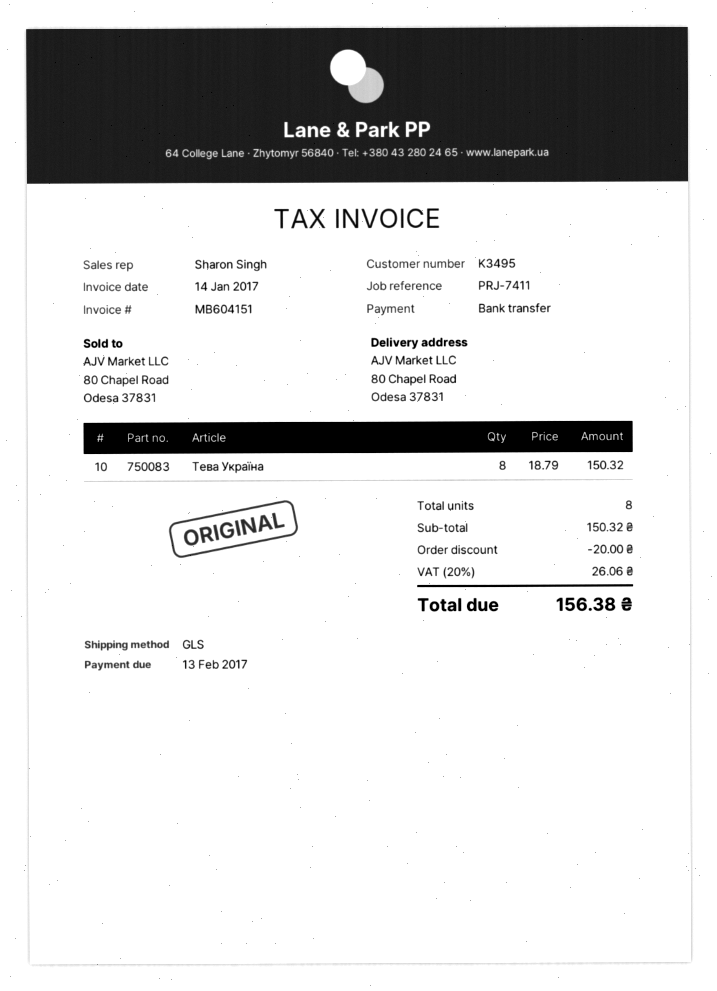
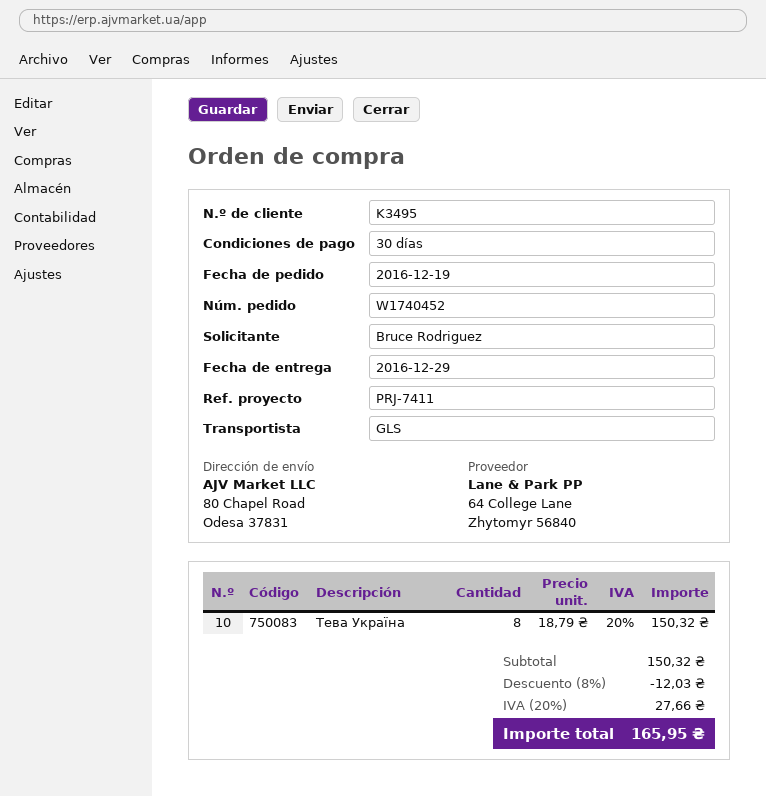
discount: 20.00 -> 12.03
tax: 20% = 26.06 -> 20% = 27.66
total: 156.38 -> 165.95

